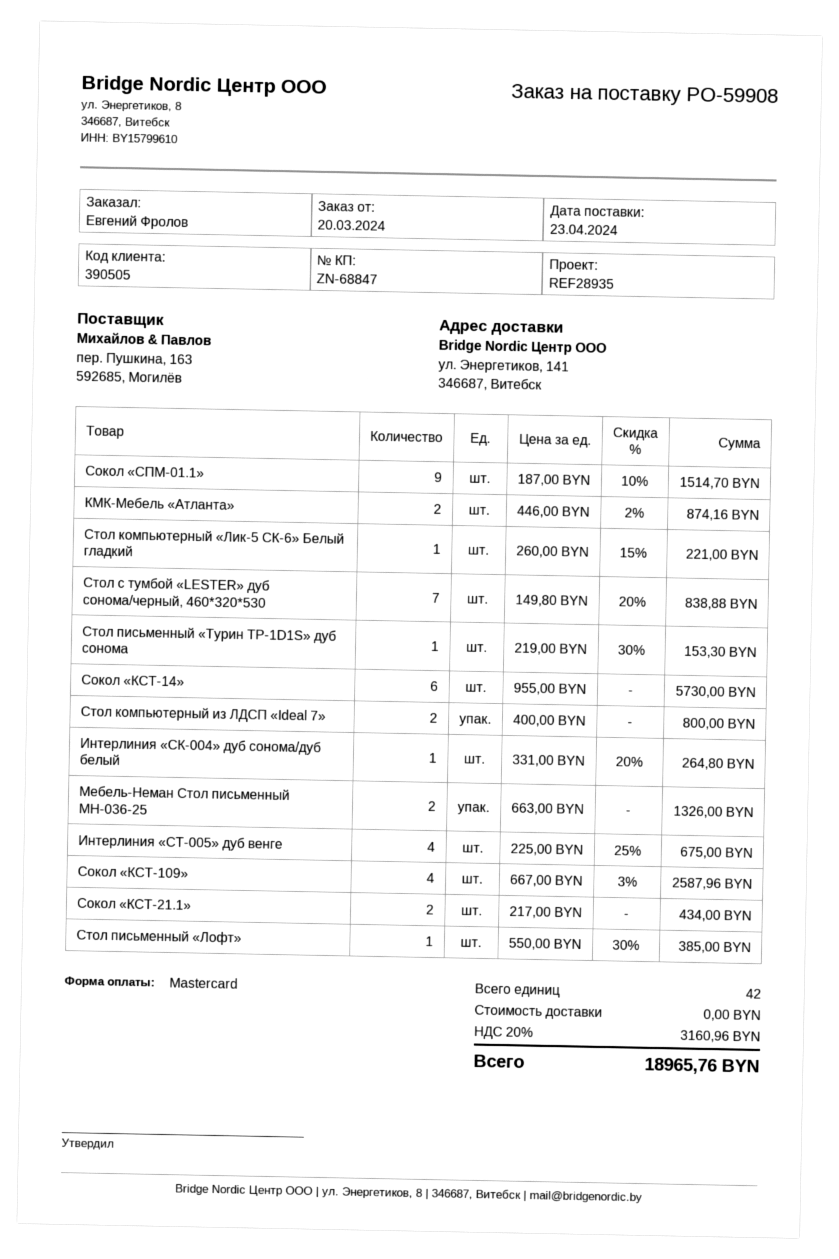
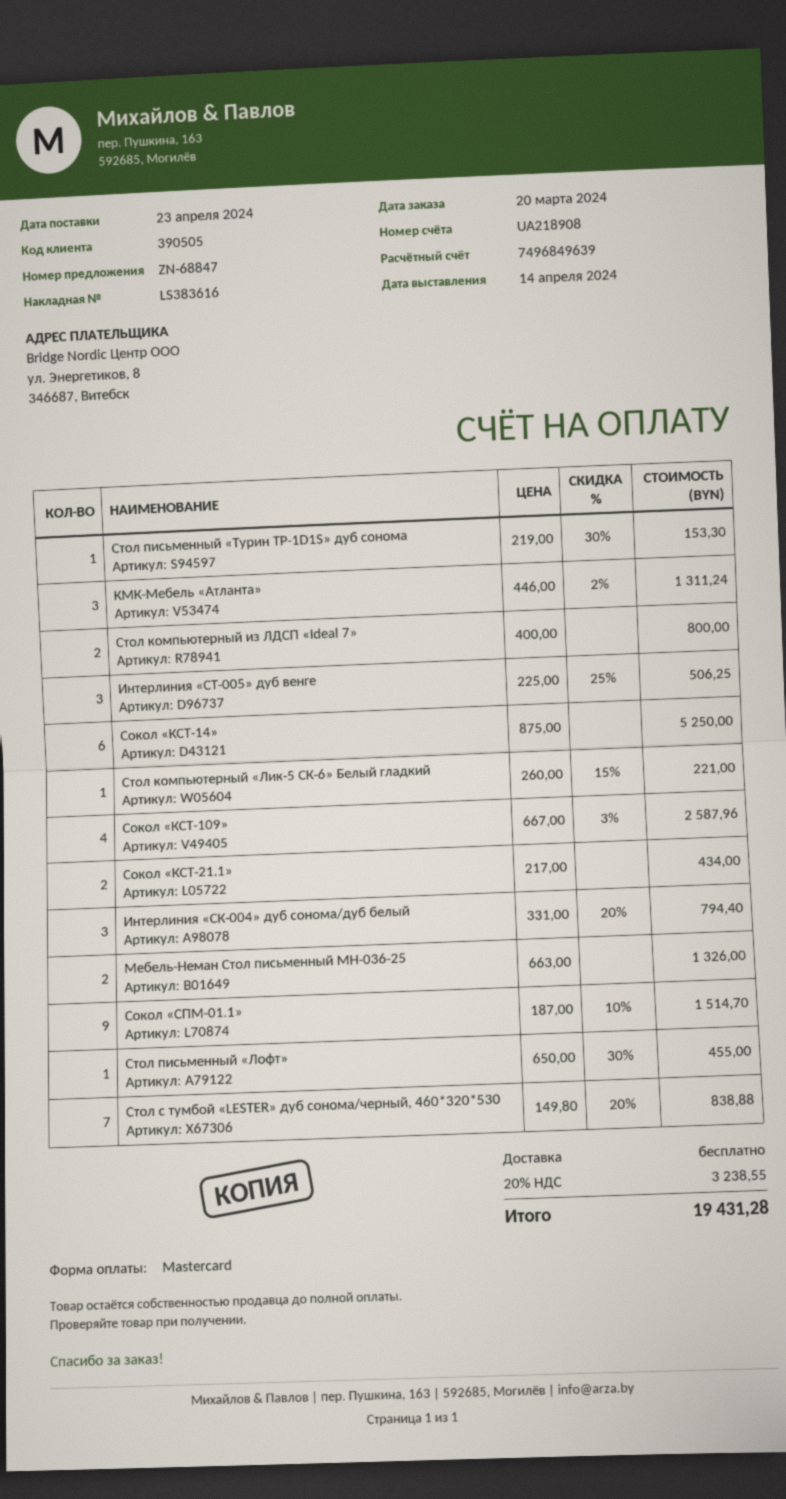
КМК-Мебель «Атланта»: 2 x 446.00 - 2% = 874.16 -> 3 x 446.00 - 2% = 1311.24
Сокол «КСТ-14»: 6 x 955.00 = 5730.00 -> 6 x 875.00 = 5250.00
Интерлиния «СК-004» дуб сонома/дуб белый: 1 x 331.00 - 20% = 264.80 -> 3 x 331.00 - 20% = 794.40
Интерлиния «СТ-005» дуб венге: 4 x 225.00 - 25% = 675.00 -> 3 x 225.00 - 25% = 506.25
Стол письменный «Лофт»: 1 x 550.00 - 30% = 385.00 -> 1 x 650.00 - 30% = 455.00
tax: 20% = 3160.96 -> 20% = 3238.55
total: 18965.76 -> 19431.28

